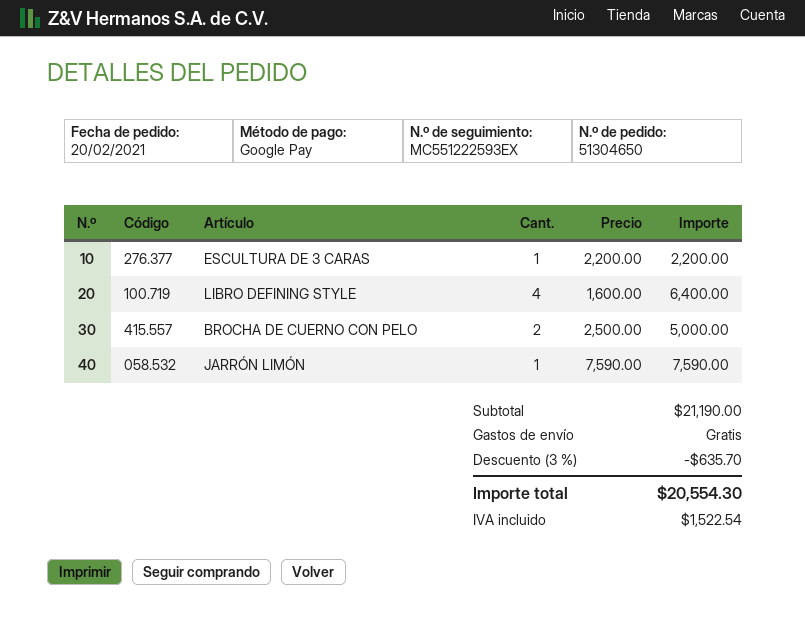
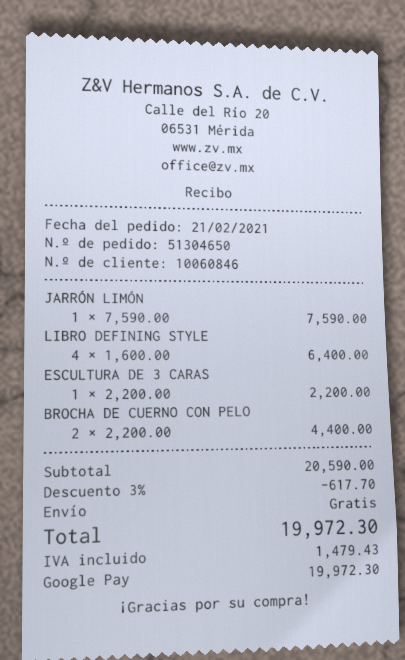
order date: 2021-02-20 -> 2021-02-21
BROCHA DE CUERNO CON PELO: 2 x 2500.00 = 5000.00 -> 2 x 2200.00 = 4400.00
subtotal: 21190.00 -> 20590.00
discount: 3% = 635.70 -> 3% = 617.70
tax: 1522.54 -> 1479.43
total: 20554.30 -> 19972.30

